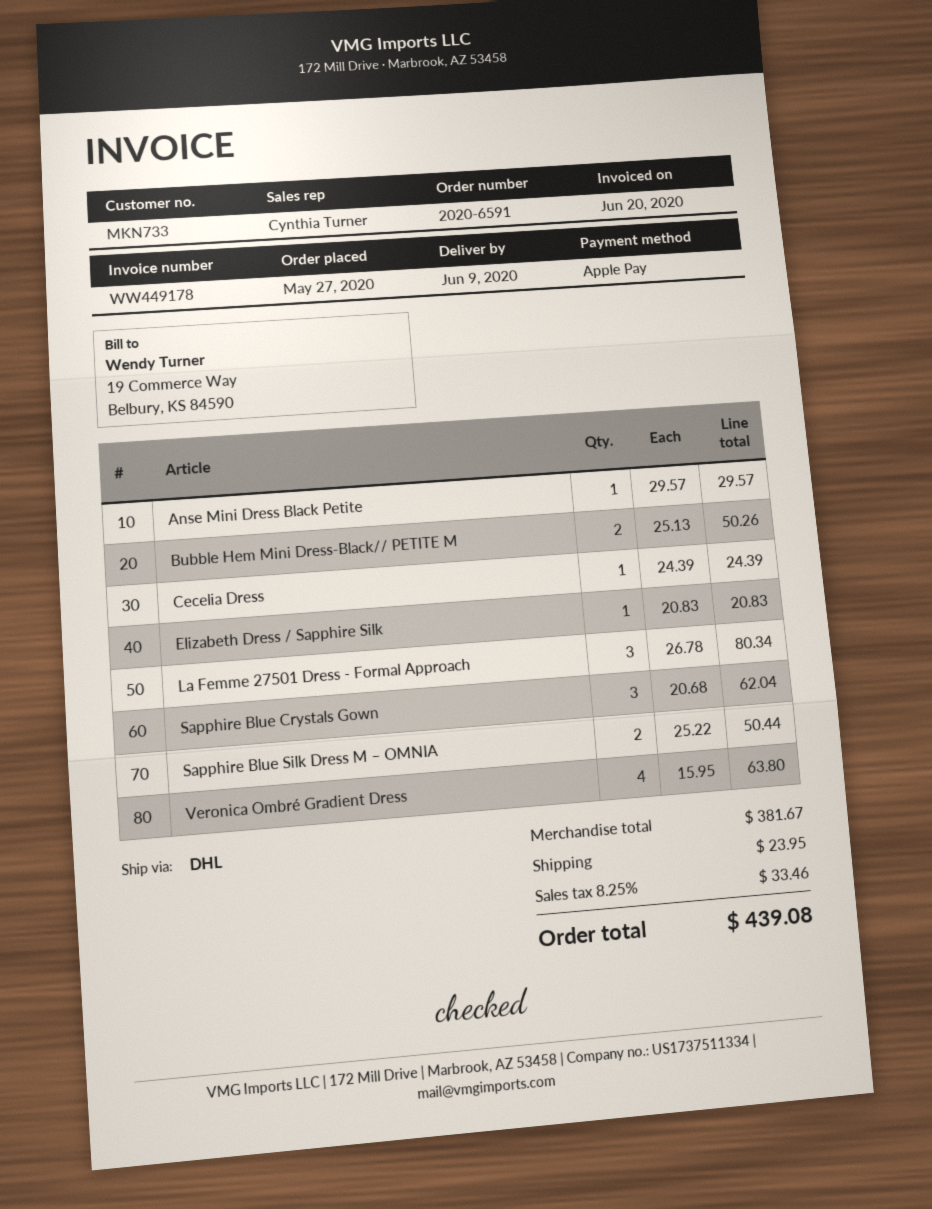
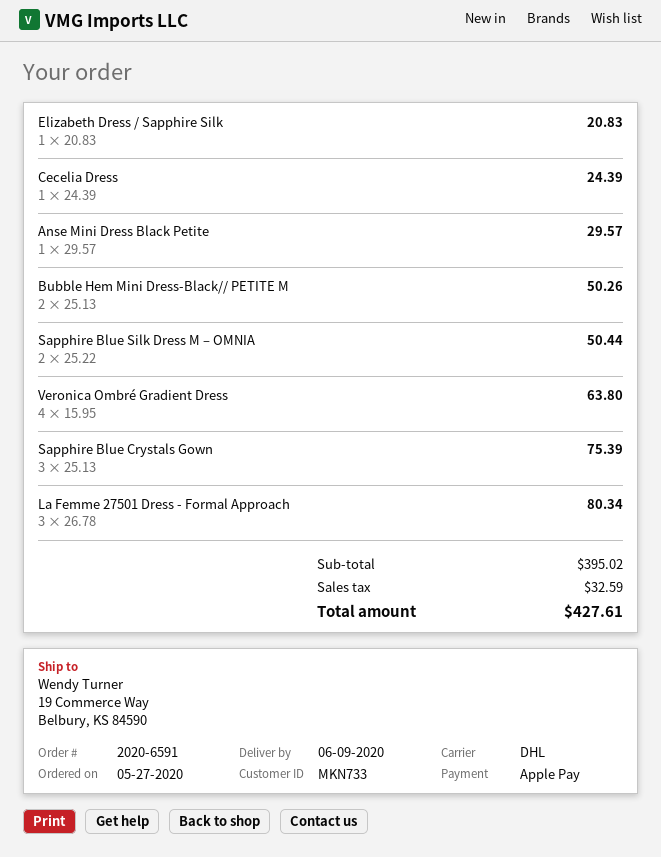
Sapphire Blue Crystals Gown: 3 x 20.68 = 62.04 -> 3 x 25.13 = 75.39
subtotal: 381.67 -> 395.02
shipping: 23.95 -> none
tax: 33.46 -> 32.59
total: 439.08 -> 427.61

